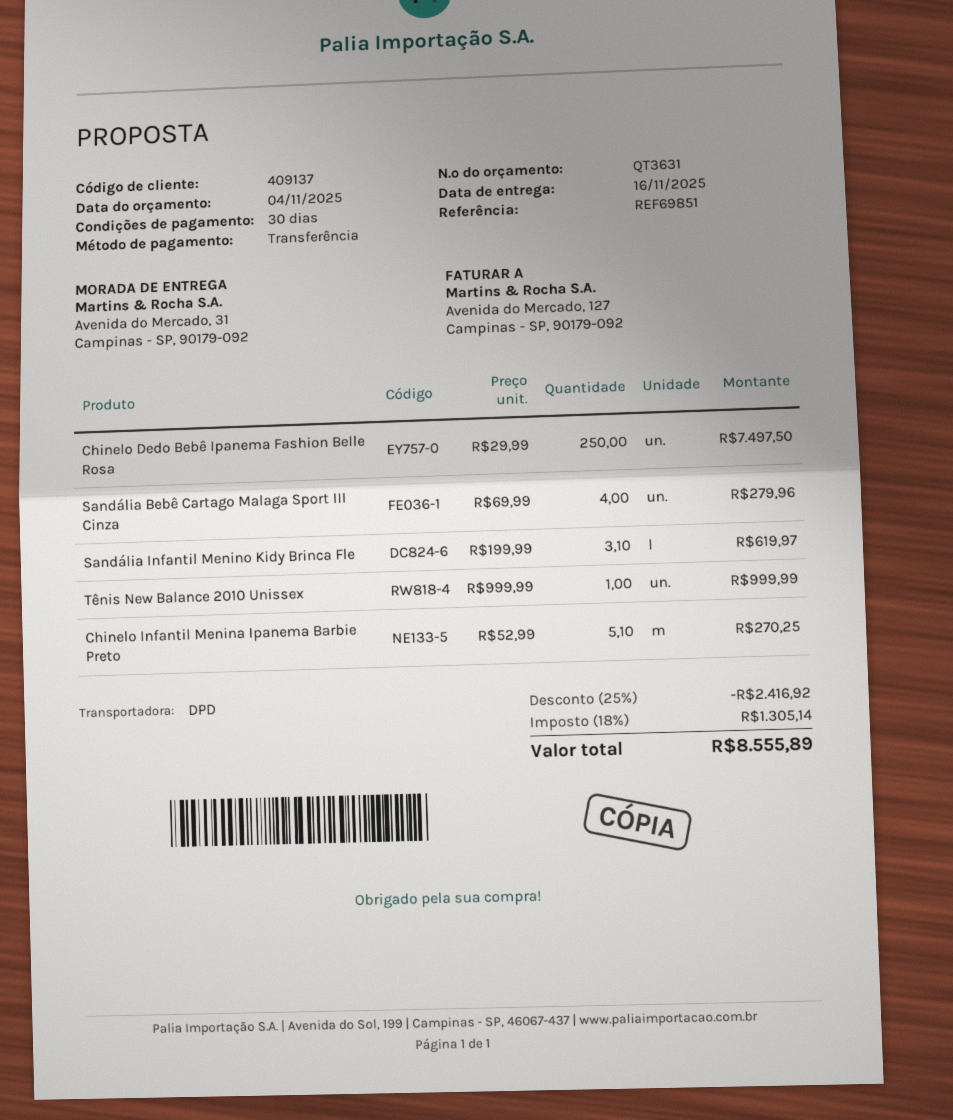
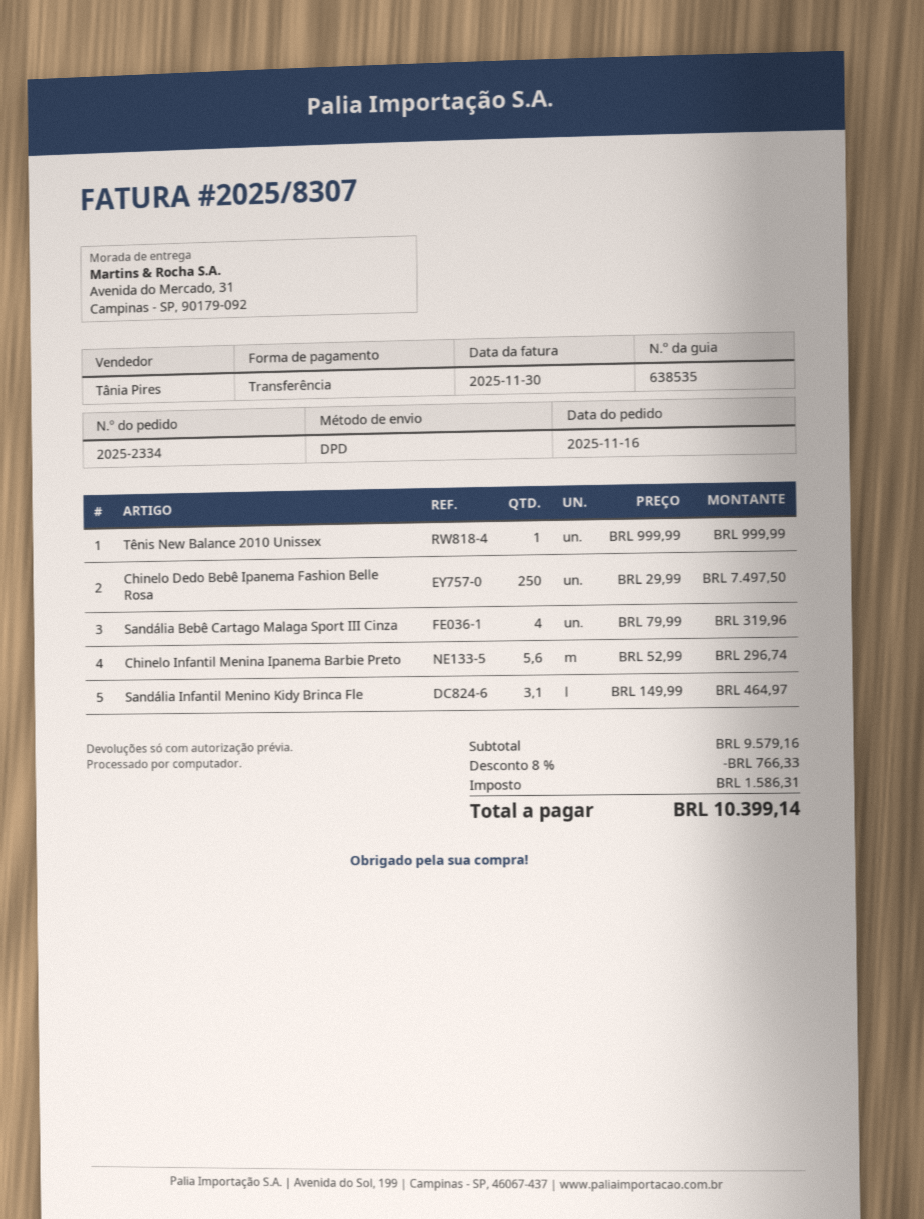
Sandália Bebê Cartago Malaga Sport III Cinza: 4 x 69.99 = 279.96 -> 4 x 79.99 = 319.96
Sandália Infantil Menino Kidy Brinca Fle: 3.1 x 199.99 = 619.97 -> 3.1 x 149.99 = 464.97
Chinelo Infantil Menina Ipanema Barbie Preto: 5.1 x 52.99 = 270.25 -> 5.6 x 52.99 = 296.74
discount: 25% = 2416.92 -> 8% = 766.33
tax: 1305.14 -> 1586.31
total: 8555.89 -> 10399.14

